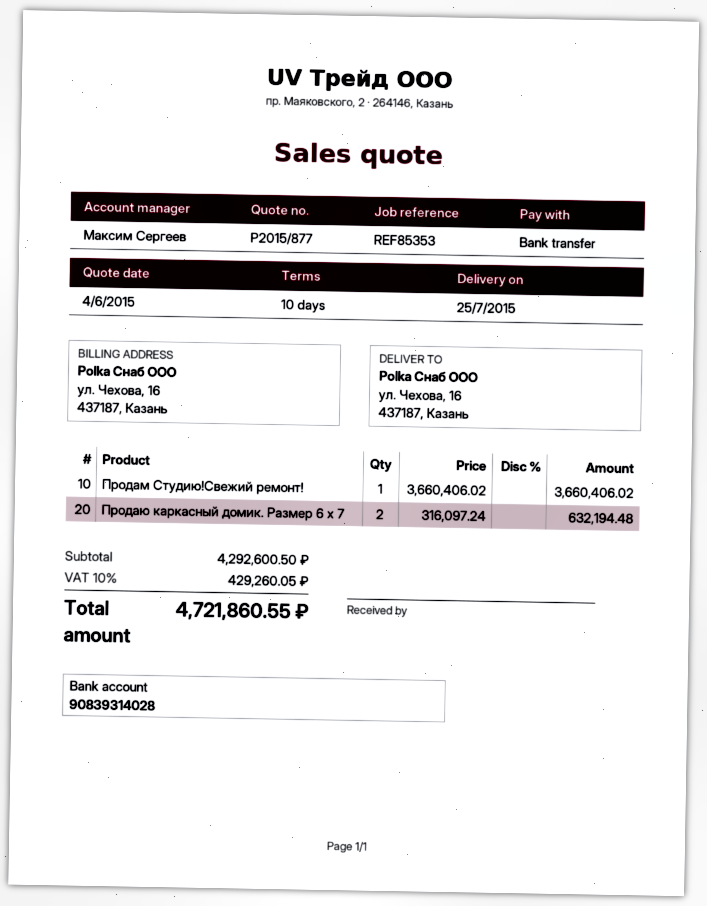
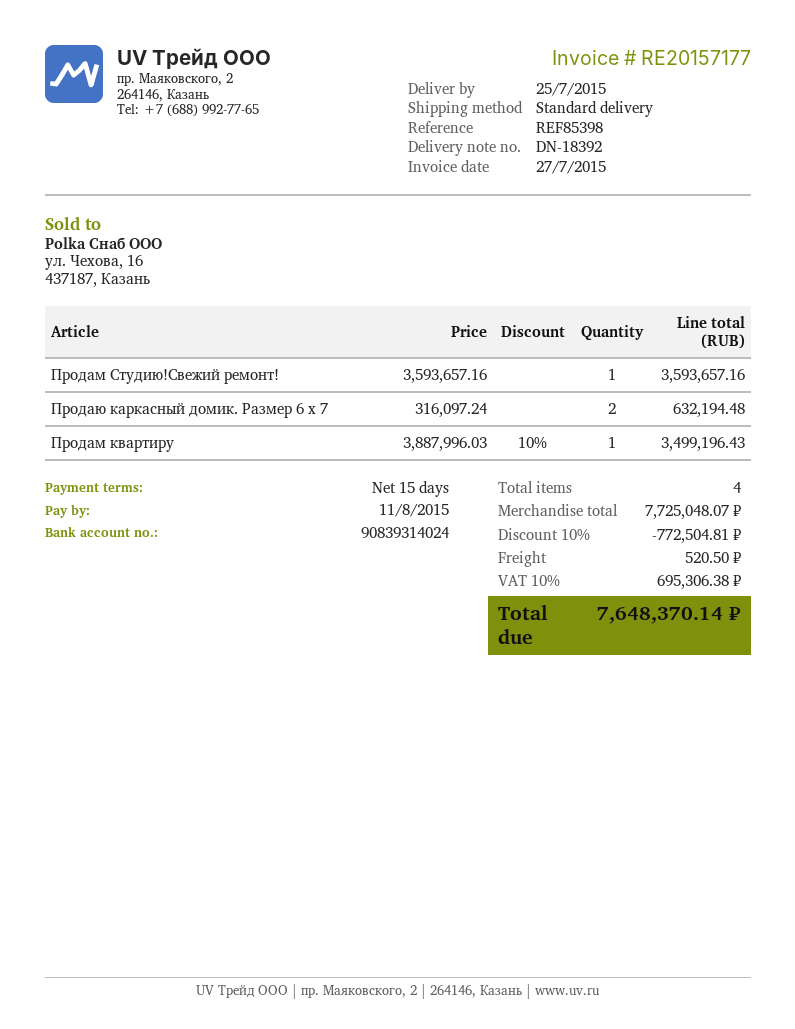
payment terms: 10 days -> 15 days
reference: REF85353 -> REF85398
bank account: 90839314028 -> 90839314024
Продам Студию!Свежий ремонт!: 1 x 3660406.02 = 3660406.02 -> 1 x 3593657.16 = 3593657.16
Продам квартиру: none -> 1 x 3887996.03 - 10% = 3499196.43
subtotal: 4292600.50 -> 7725048.07
discount: none -> 10% = 772504.81
shipping: none -> 520.50
tax: 10% = 429260.05 -> 10% = 695306.38
total: 4721860.55 -> 7648370.14

